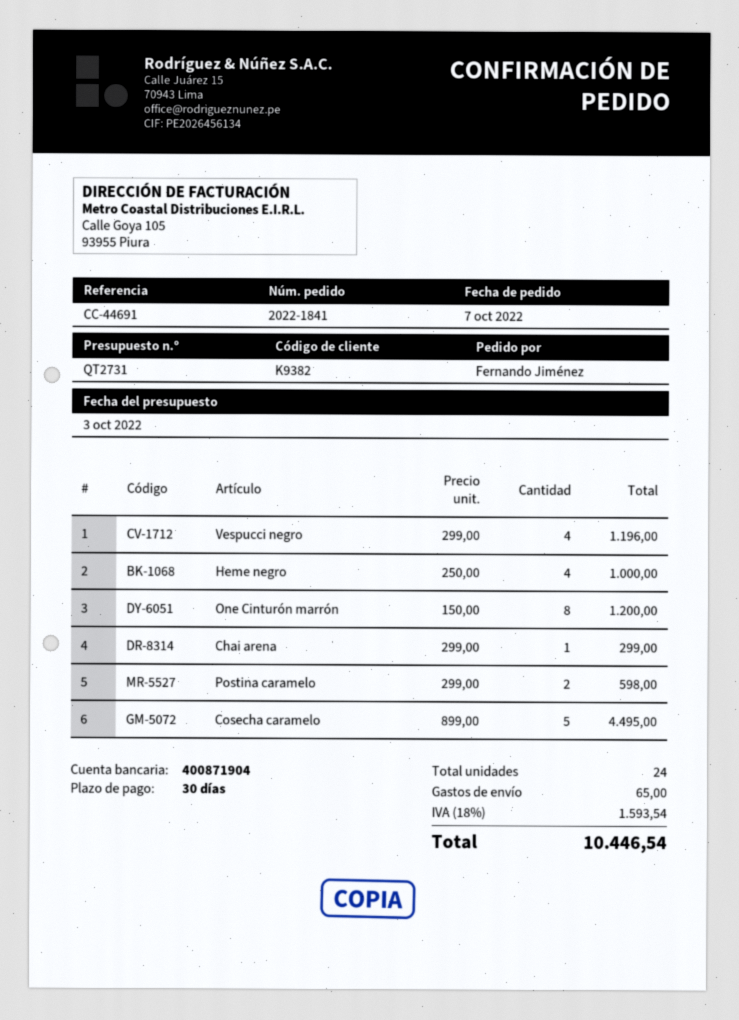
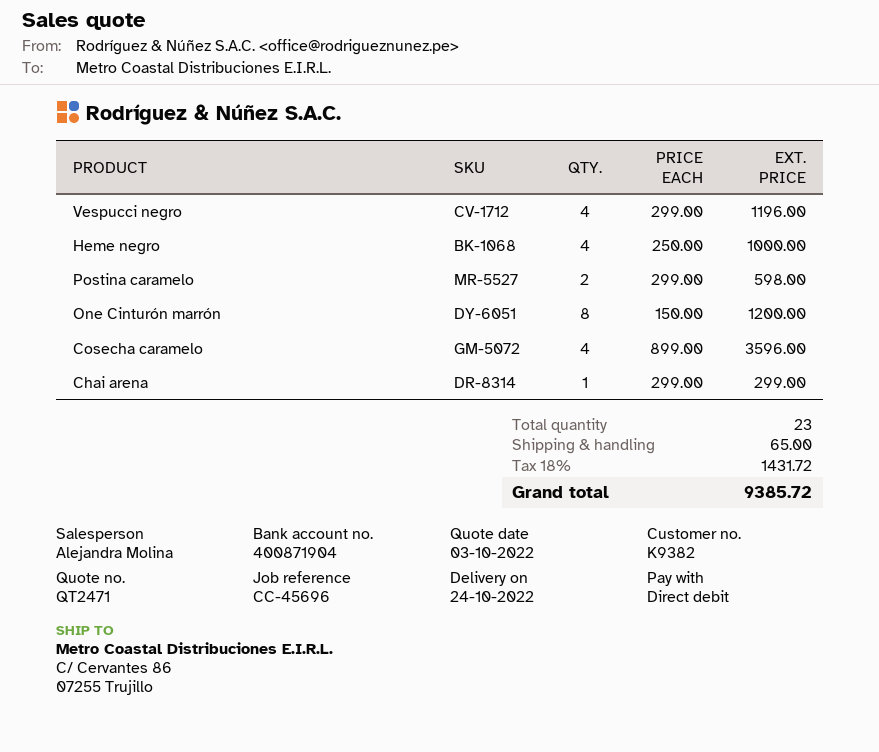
quote number: QT2731 -> QT2471
reference: CC-44691 -> CC-45696
Cosecha caramelo: 5 x 899.00 = 4495.00 -> 4 x 899.00 = 3596.00
total quantity: 24 -> 23
tax: 18% = 1593.54 -> 18% = 1431.72
total: 10446.54 -> 9385.72

